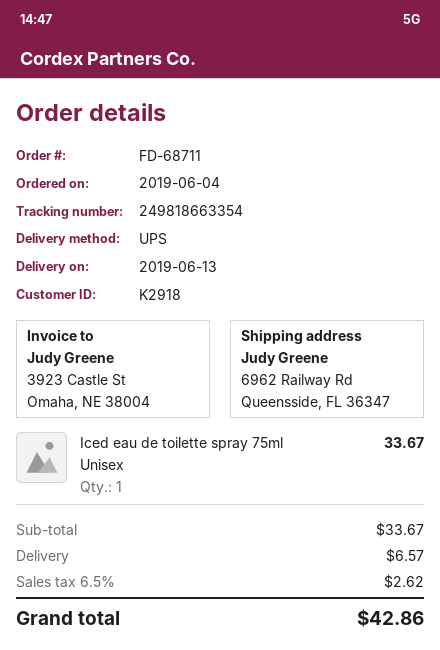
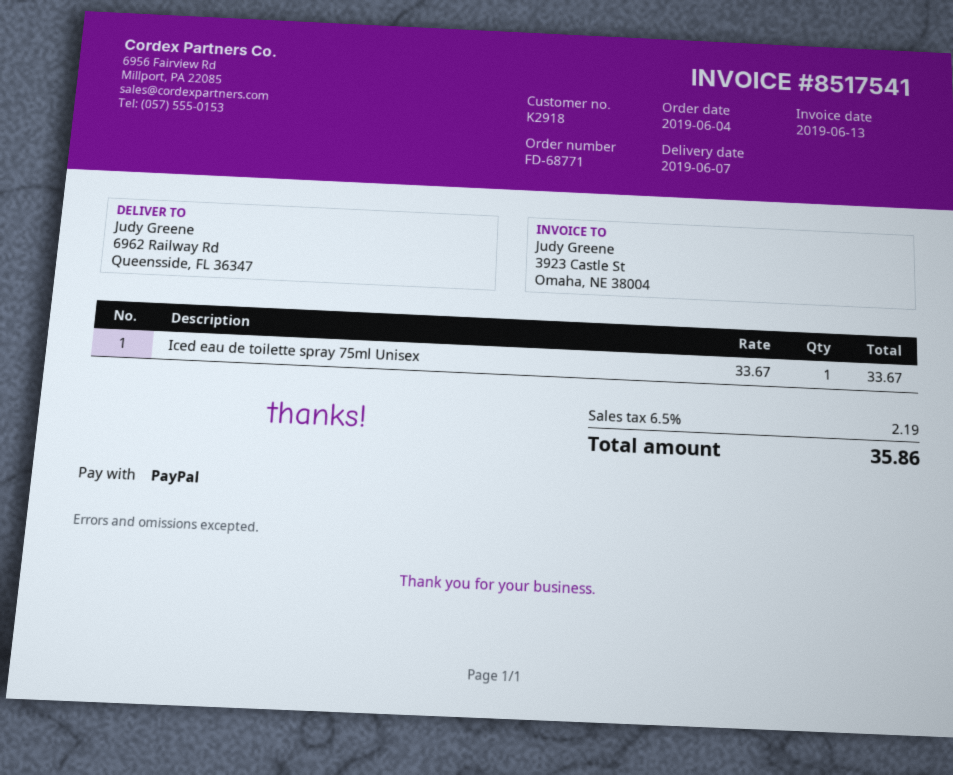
order number: FD-68711 -> FD-68771
delivery date: 2019-06-13 -> 2019-06-07
shipping: 6.57 -> none
tax: 6.5% = 2.62 -> 6.5% = 2.19
total: 42.86 -> 35.86

